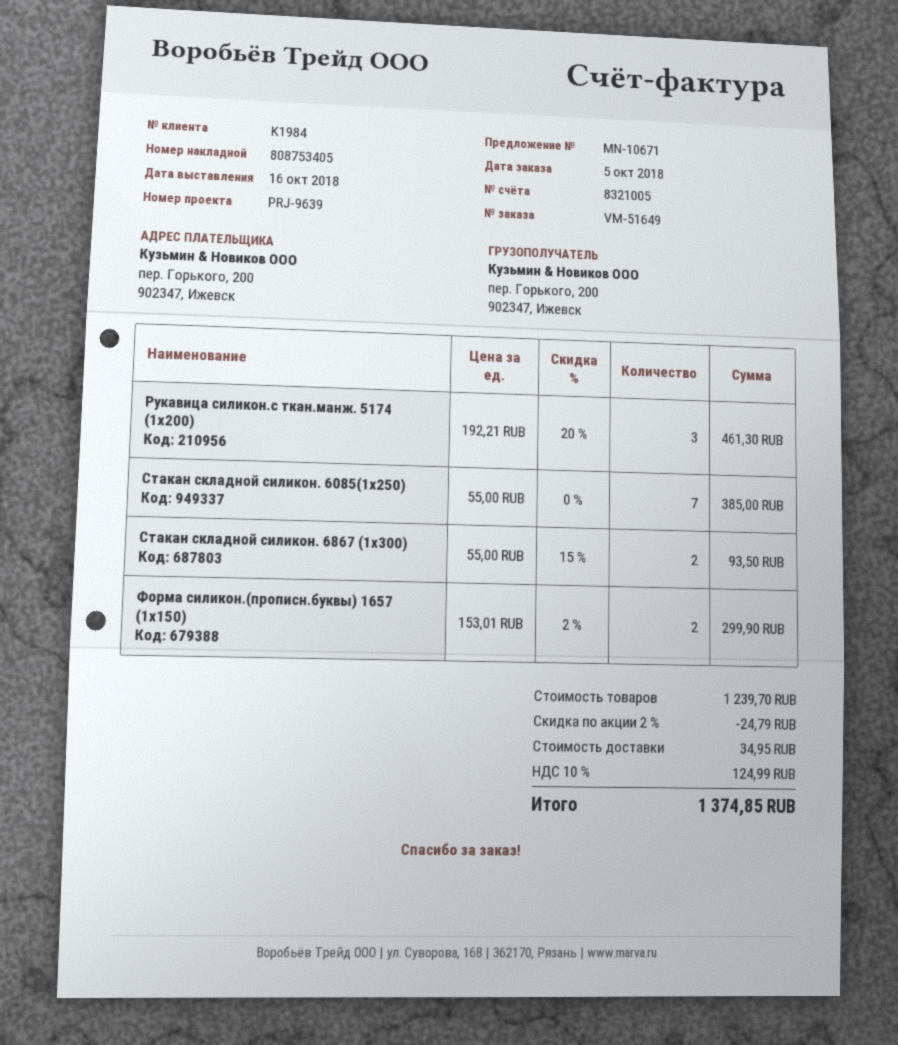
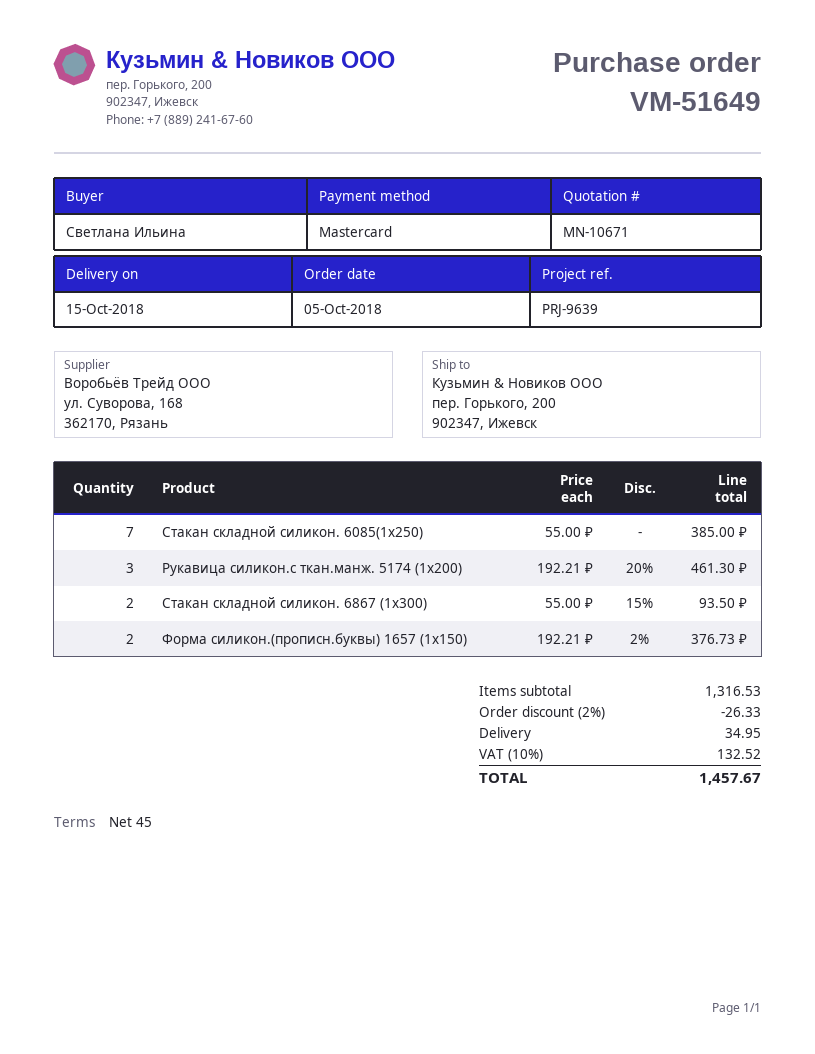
Форма силикон.(прописн.буквы) 1657 (1х150): 2 x 153.01 - 2% = 299.90 -> 2 x 192.21 - 2% = 376.73
subtotal: 1239.70 -> 1316.53
discount: 2% = 24.79 -> 2% = 26.33
tax: 10% = 124.99 -> 10% = 132.52
total: 1374.85 -> 1457.67

